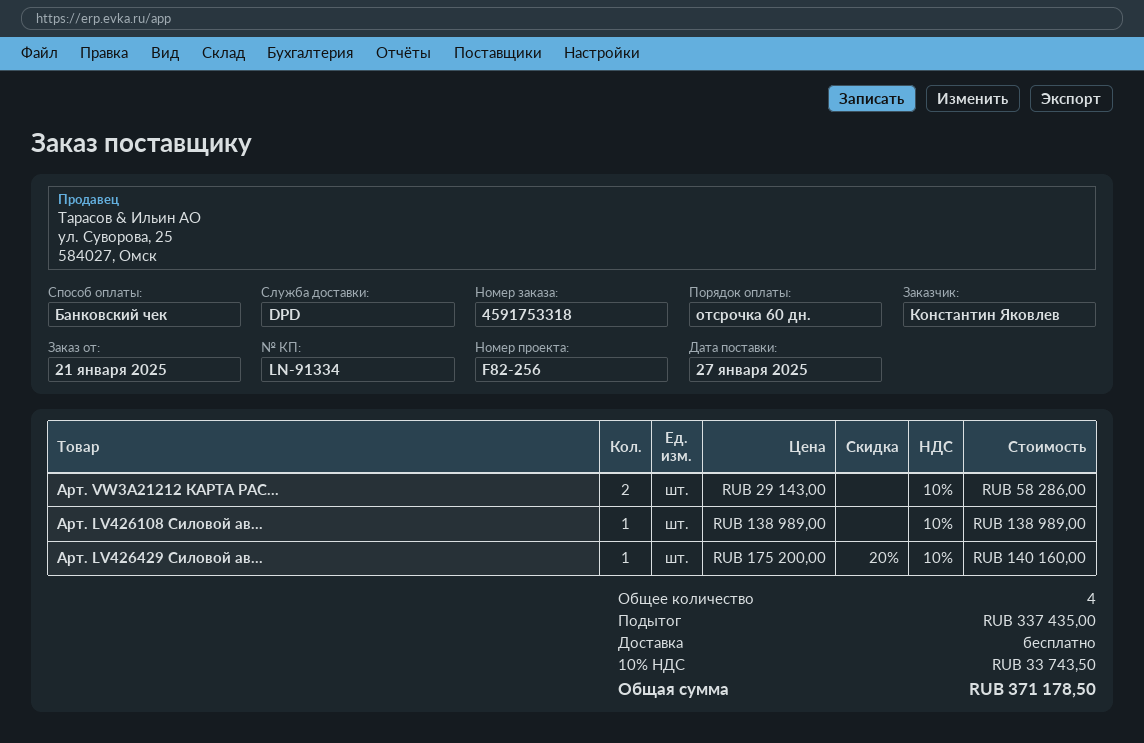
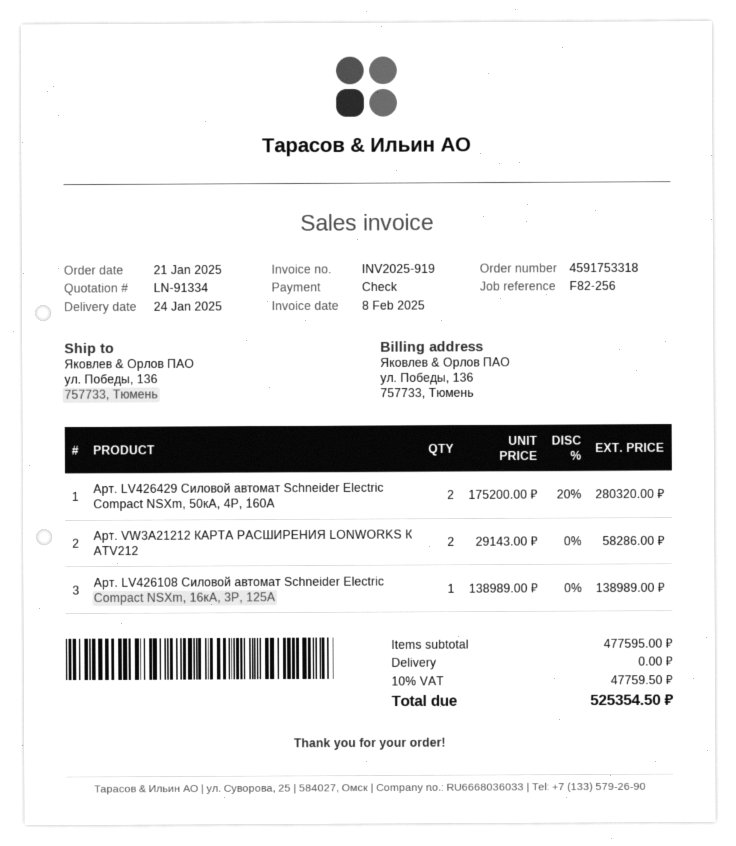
delivery date: 2025-01-27 -> 2025-01-24
Арт. LV426429 Силовой ав...: 1 x 175200.00 - 20% = 140160.00 -> 2 x 175200.00 - 20% = 280320.00
subtotal: 337435.00 -> 477595.00
tax: 10% = 33743.50 -> 10% = 47759.50
total: 371178.50 -> 525354.50

